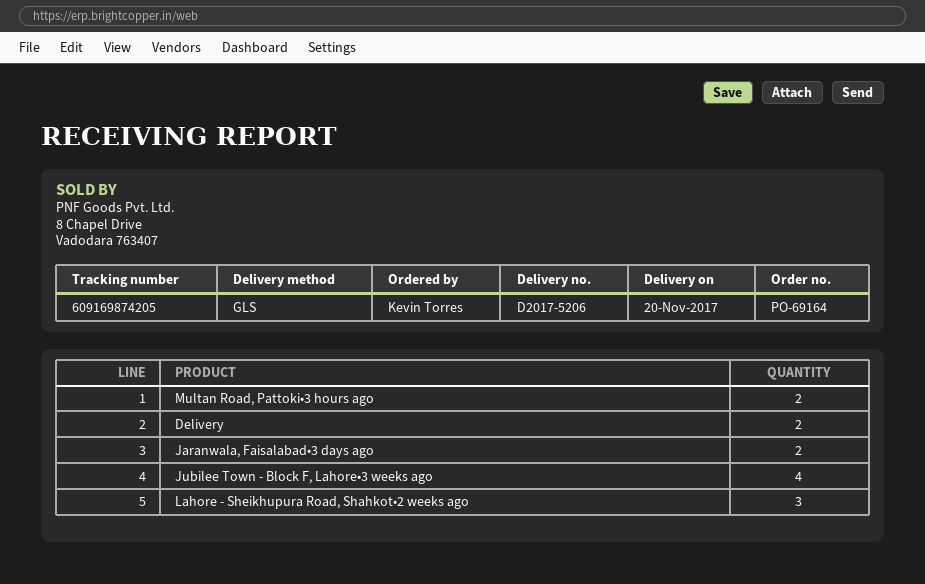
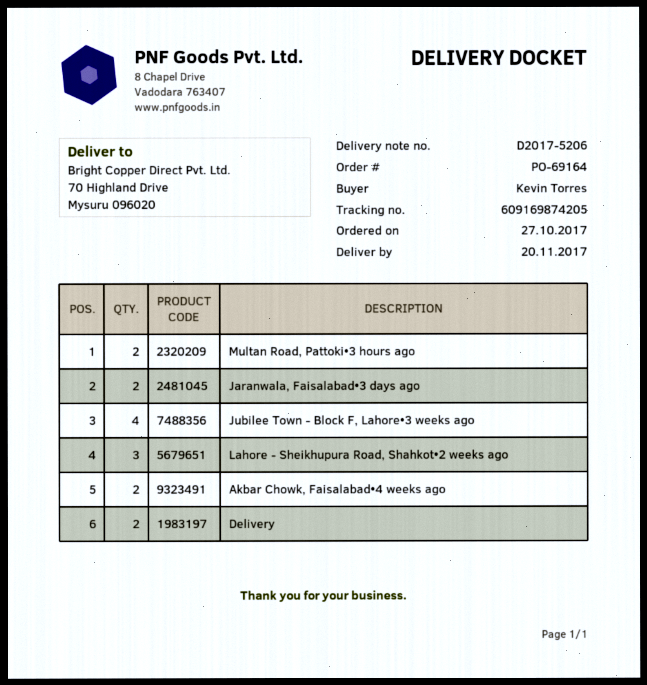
Akbar Chowk, Faisalabad•4 weeks ago: none -> 2

